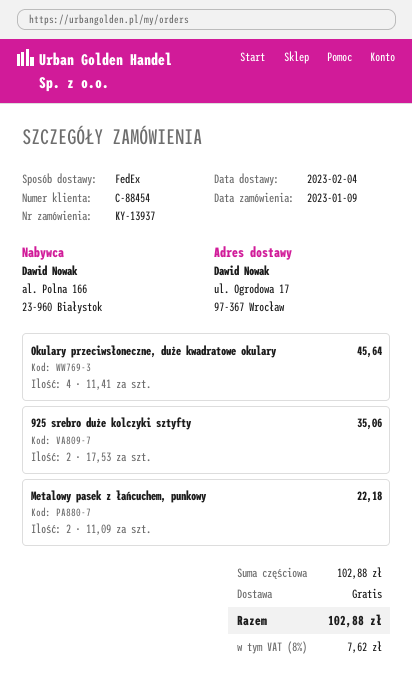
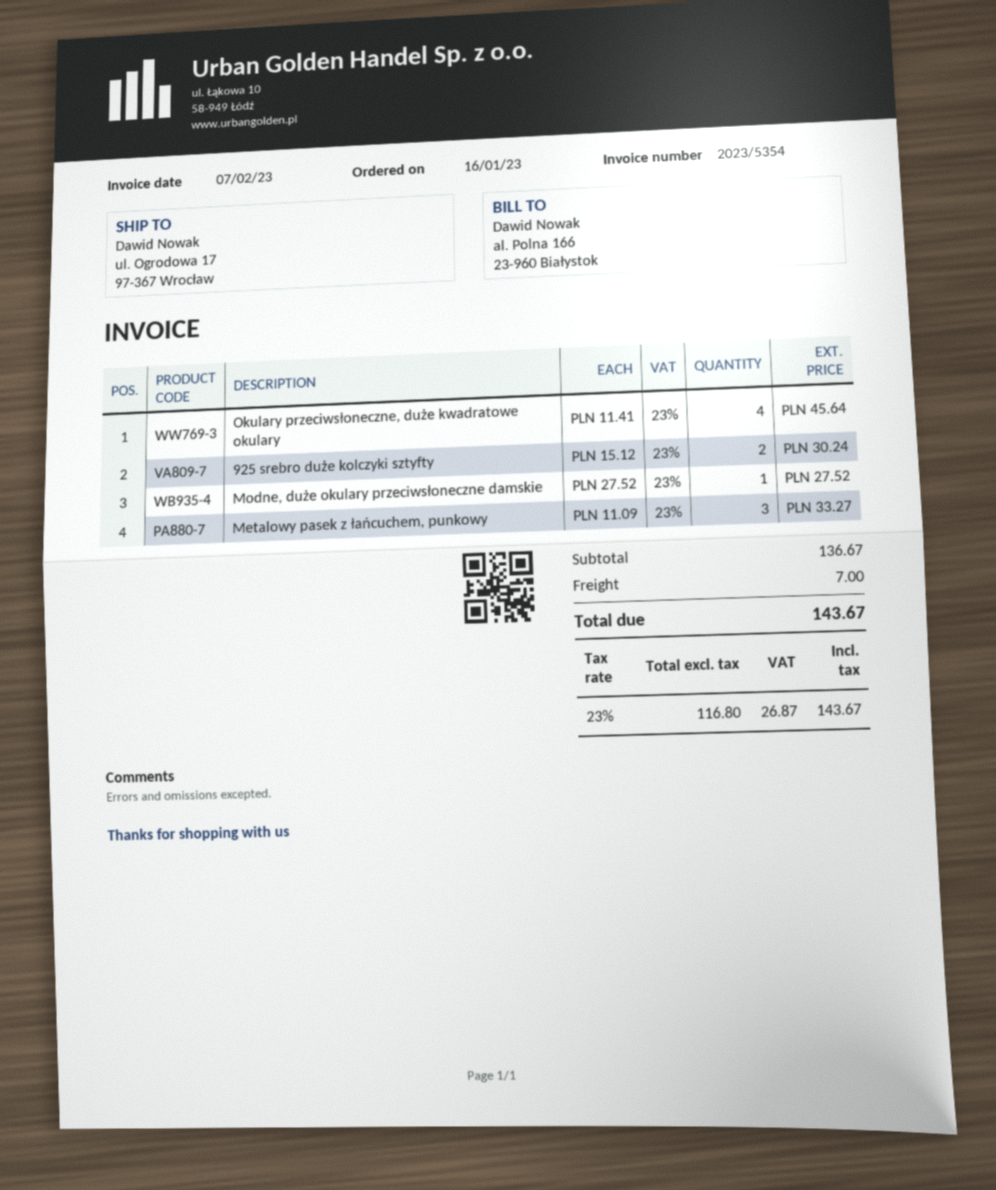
order date: 2023-01-09 -> 2023-01-16
925 srebro duże kolczyki sztyfty: 2 x 17.53 = 35.06 -> 2 x 15.12 = 30.24
Metalowy pasek z łańcuchem, punkowy: 2 x 11.09 = 22.18 -> 3 x 11.09 = 33.27
Modne, duże okulary przeciwsłoneczne damskie: none -> 1 x 27.52 = 27.52
subtotal: 102.88 -> 136.67
shipping: 0.00 -> 7.00
tax: 8% = 7.62 -> 23% = 26.87
total: 102.88 -> 143.67

